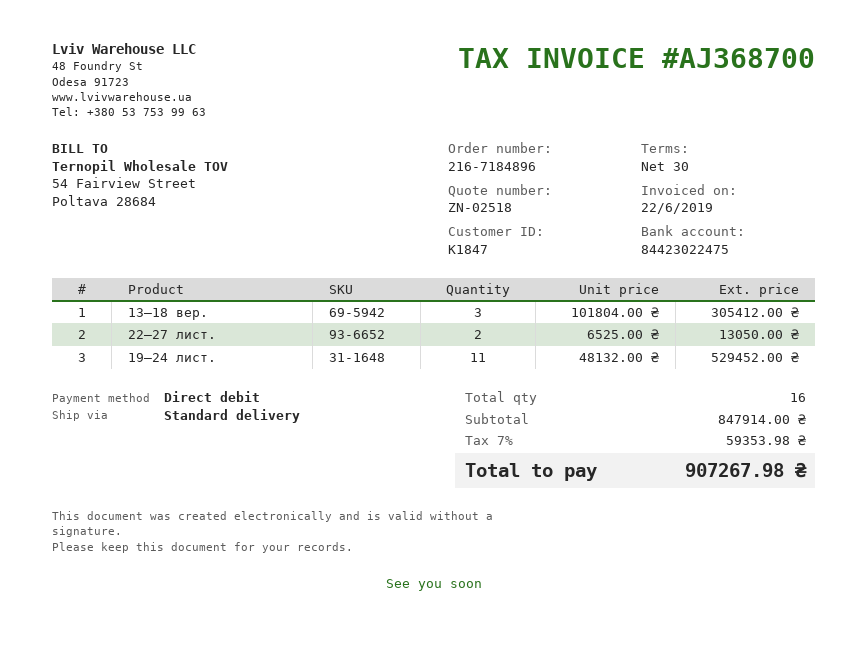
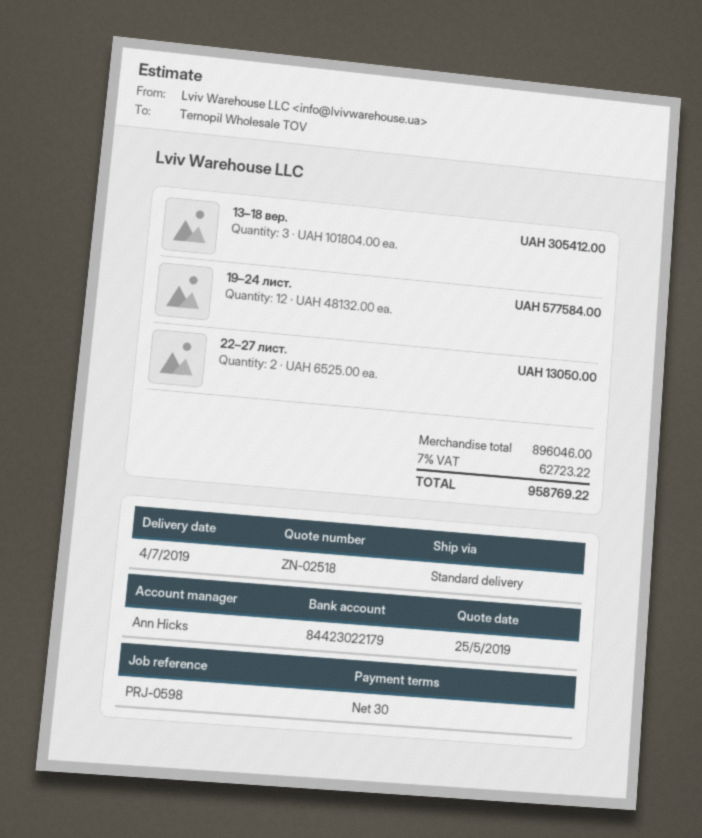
bank account: 84423022475 -> 84423022179
19–24 лист.: 11 x 48132.00 = 529452.00 -> 12 x 48132.00 = 577584.00
subtotal: 847914.00 -> 896046.00
tax: 7% = 59353.98 -> 7% = 62723.22
total: 907267.98 -> 958769.22

